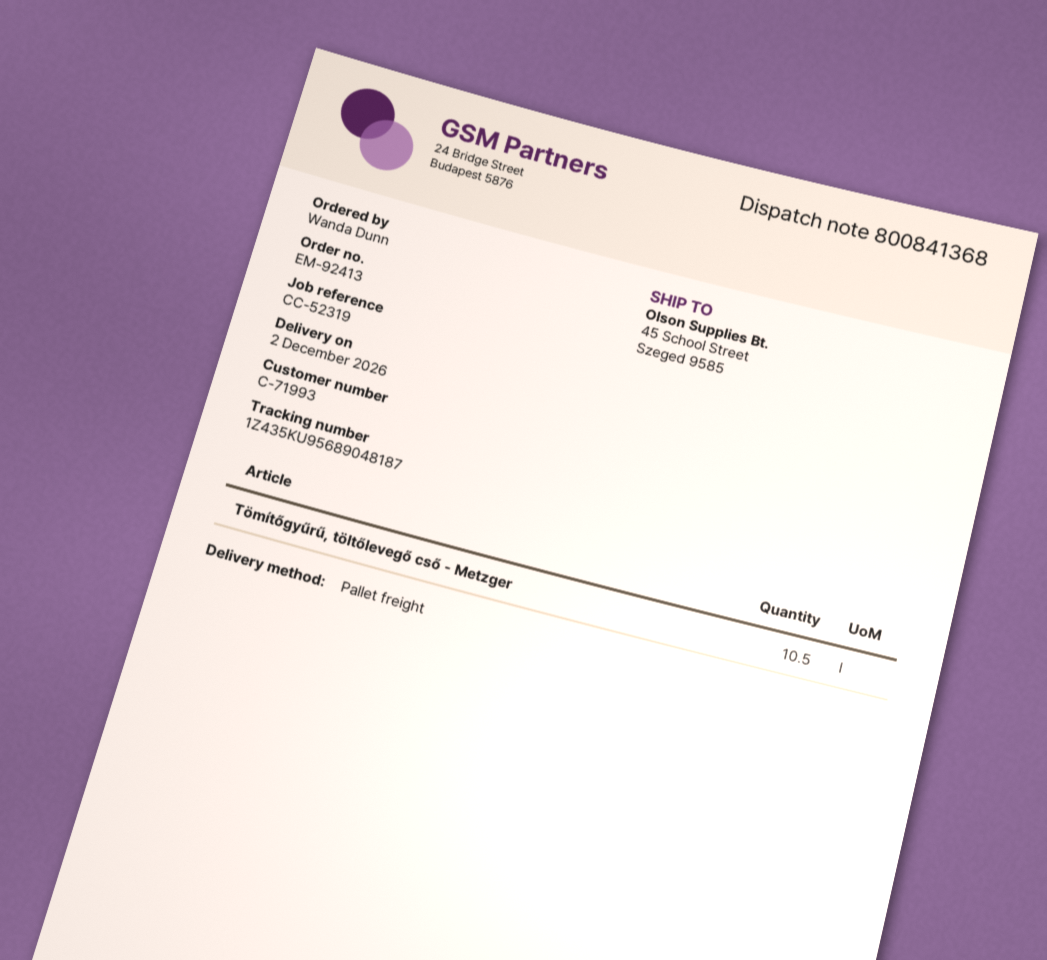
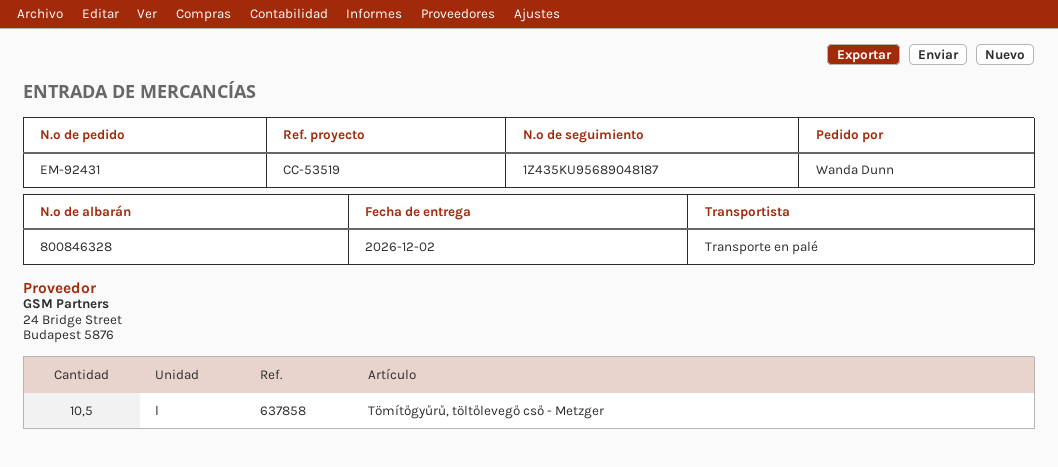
order number: EM-92413 -> EM-92431
delivery note number: 800841368 -> 800846328
reference: CC-52319 -> CC-53519

